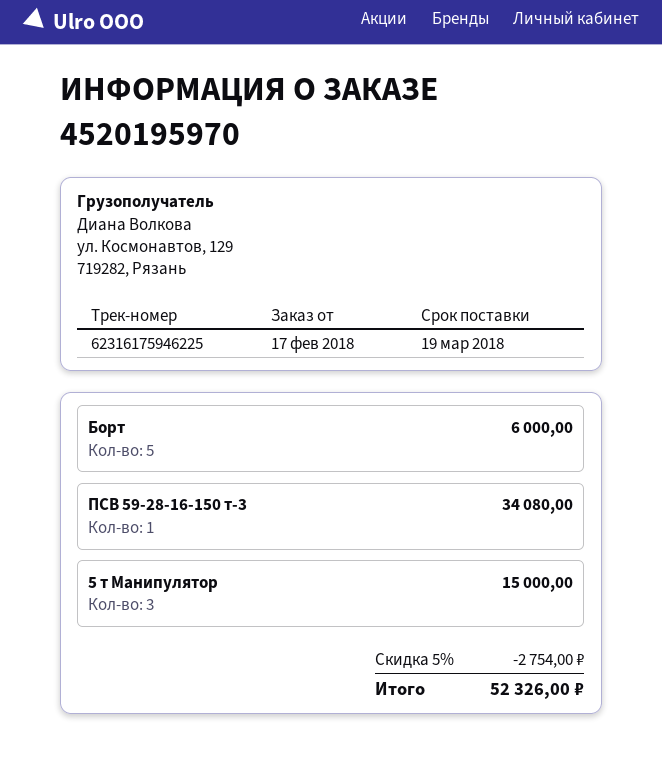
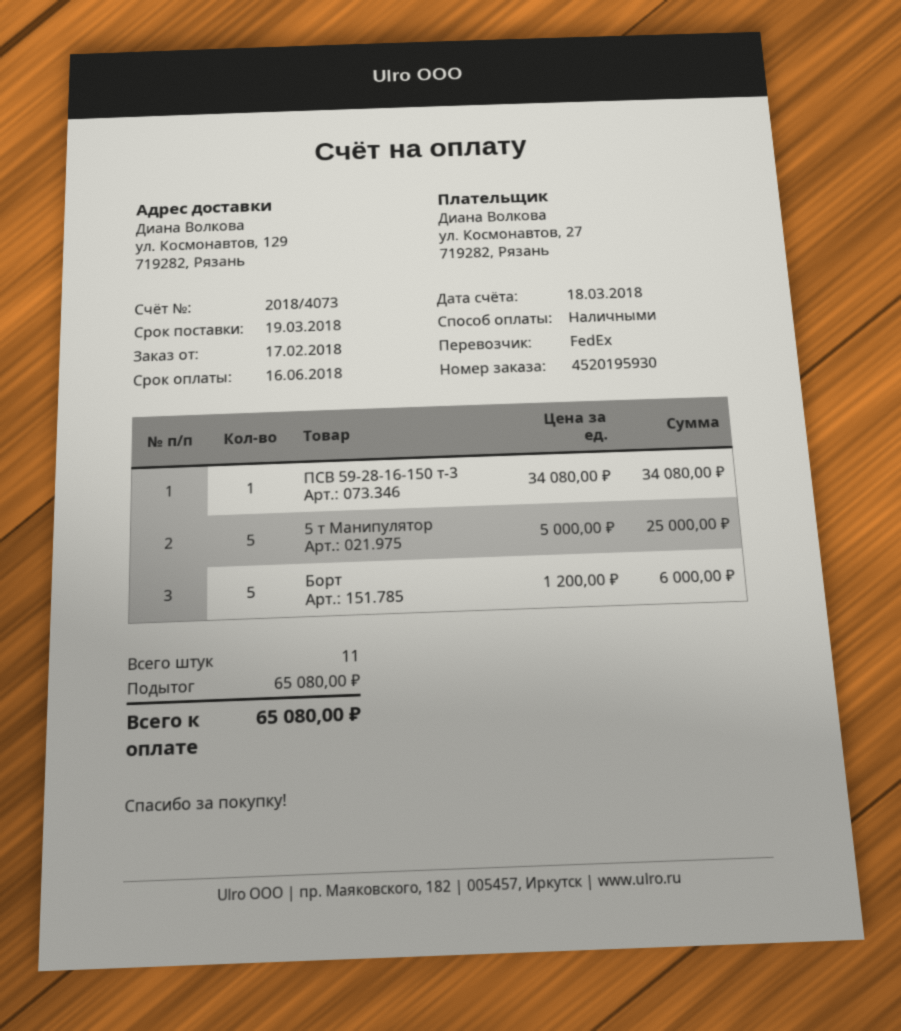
order number: 4520195970 -> 4520195930
5 т Манипулятор: 3 for 15000.00 -> 5 for 25000.00
discount: 5% = 2754.00 -> none
total: 52326.00 -> 65080.00

